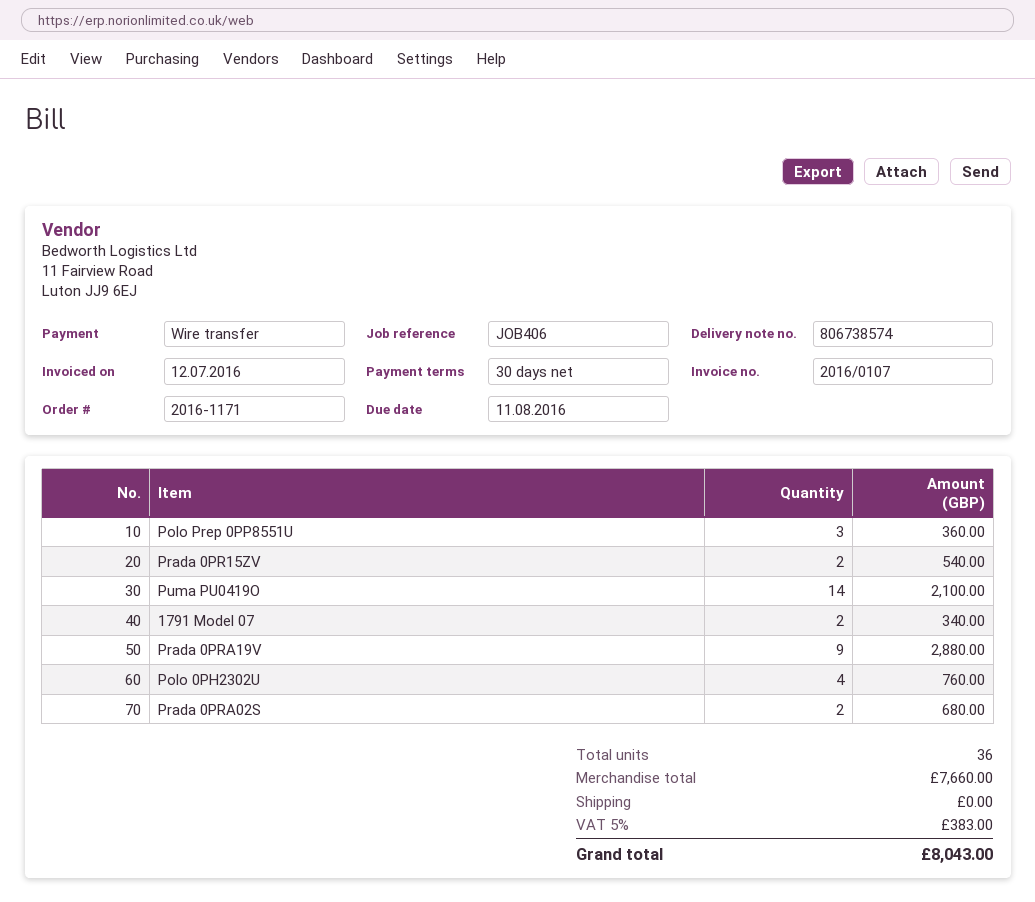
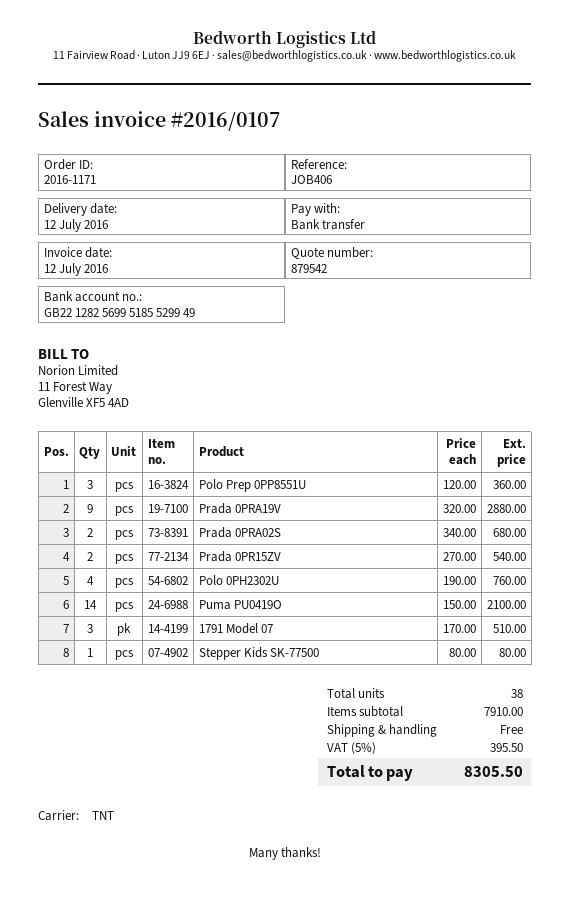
1791 Model 07: 2 for 340.00 -> 3 for 510.00
Stepper Kids SK-77500: none -> 1 for 80.00
total quantity: 36 -> 38
subtotal: 7660.00 -> 7910.00
tax: 5% = 383.00 -> 5% = 395.50
total: 8043.00 -> 8305.50

